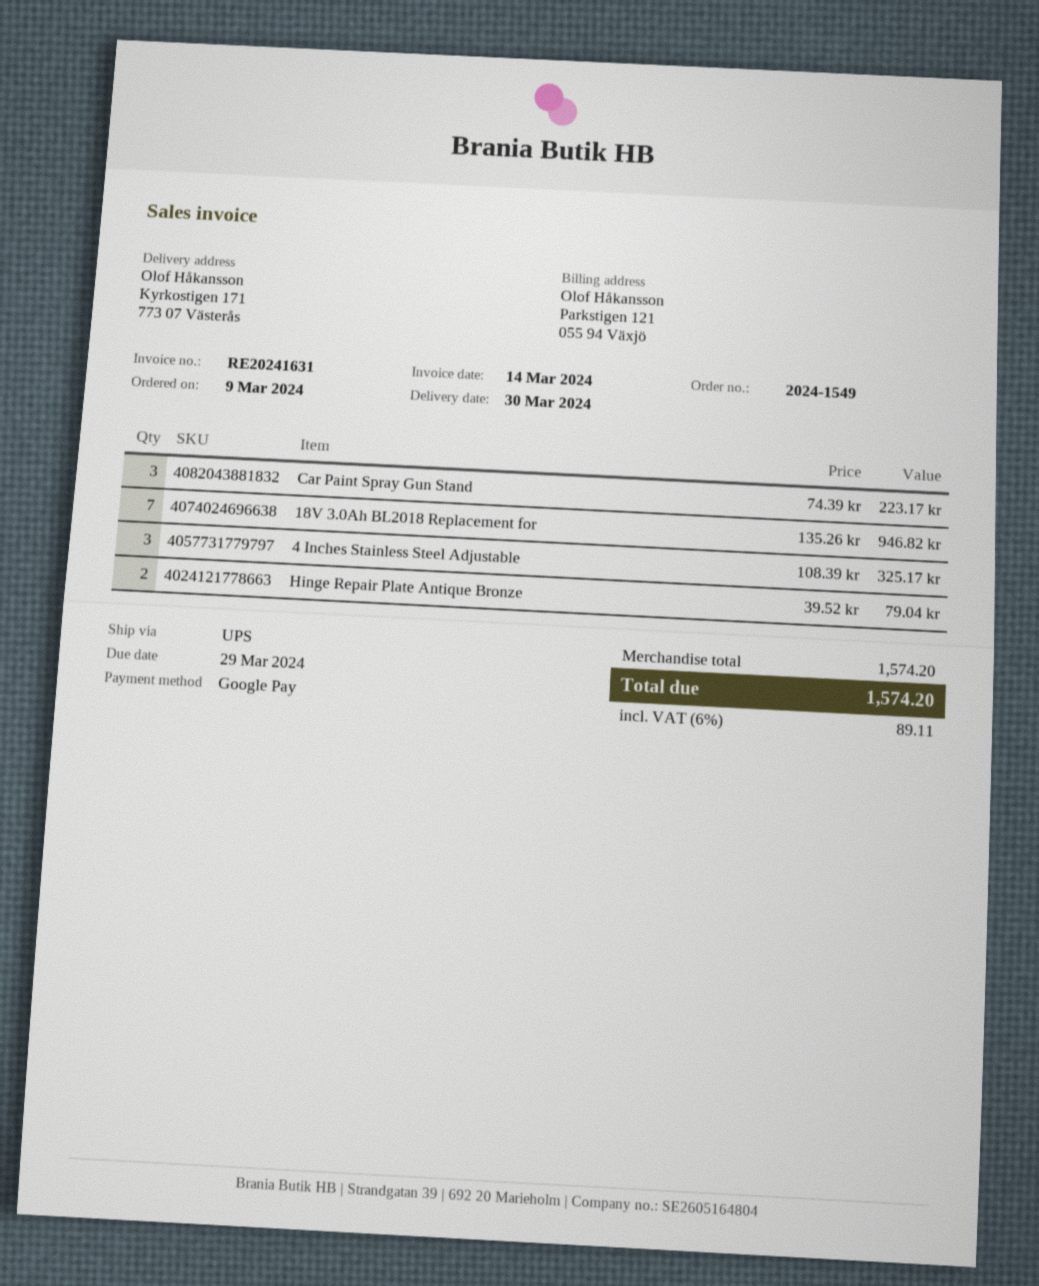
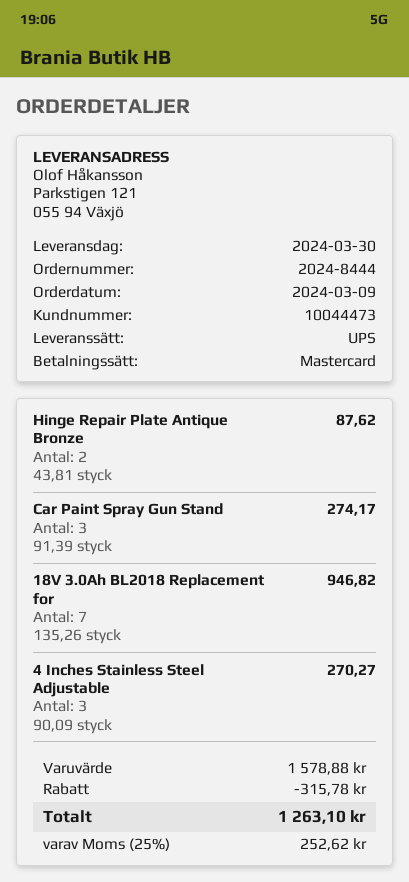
order number: 2024-1549 -> 2024-8444
payment method: Google Pay -> Mastercard
ship to: Kyrkostigen 171, 773 07 Västerås -> Parkstigen 121, 055 94 Växjö
Car Paint Spray Gun Stand: 3 x 74.39 = 223.17 -> 3 x 91.39 = 274.17
4 Inches Stainless Steel Adjustable: 3 x 108.39 = 325.17 -> 3 x 90.09 = 270.27
Hinge Repair Plate Antique Bronze: 2 x 39.52 = 79.04 -> 2 x 43.81 = 87.62
subtotal: 1574.20 -> 1578.88
discount: none -> 315.78
tax: 6% = 89.11 -> 25% = 252.62
total: 1574.20 -> 1263.10

